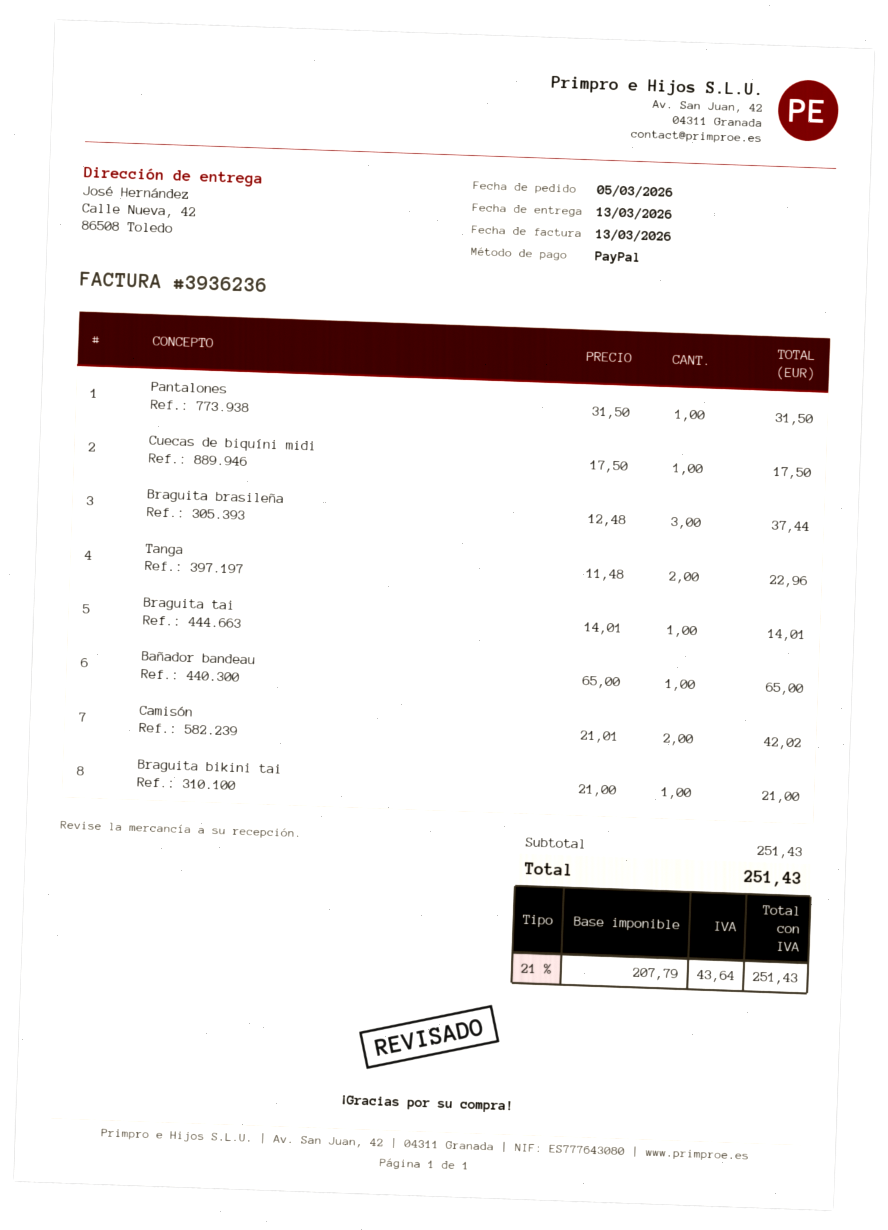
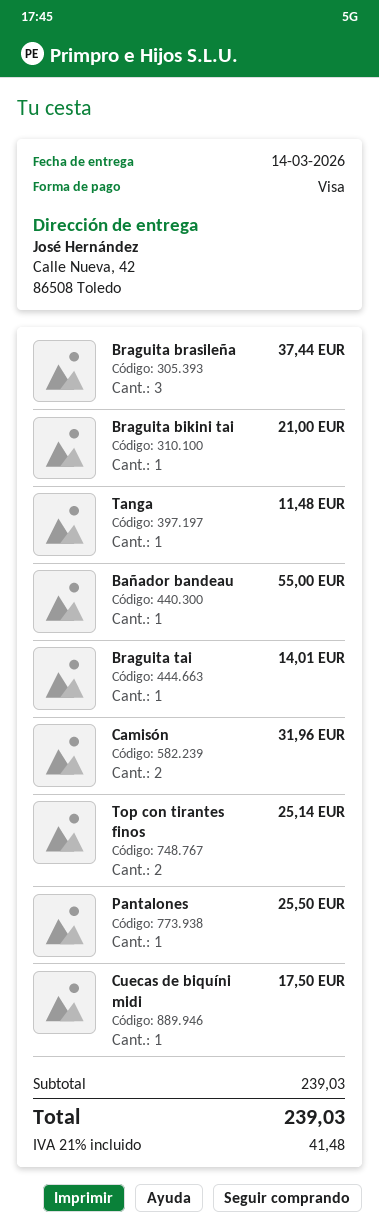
delivery date: 2026-03-13 -> 2026-03-14
payment method: PayPal -> Visa
Pantalones: 1 for 31.50 -> 1 for 25.50
Tanga: 2 for 22.96 -> 1 for 11.48
Bañador bandeau: 1 for 65.00 -> 1 for 55.00
Camisón: 2 for 42.02 -> 2 for 31.96
Top con tirantes finos: none -> 2 for 25.14
subtotal: 251.43 -> 239.03
tax: 21% = 43.64 -> 21% = 41.48
total: 251.43 -> 239.03

